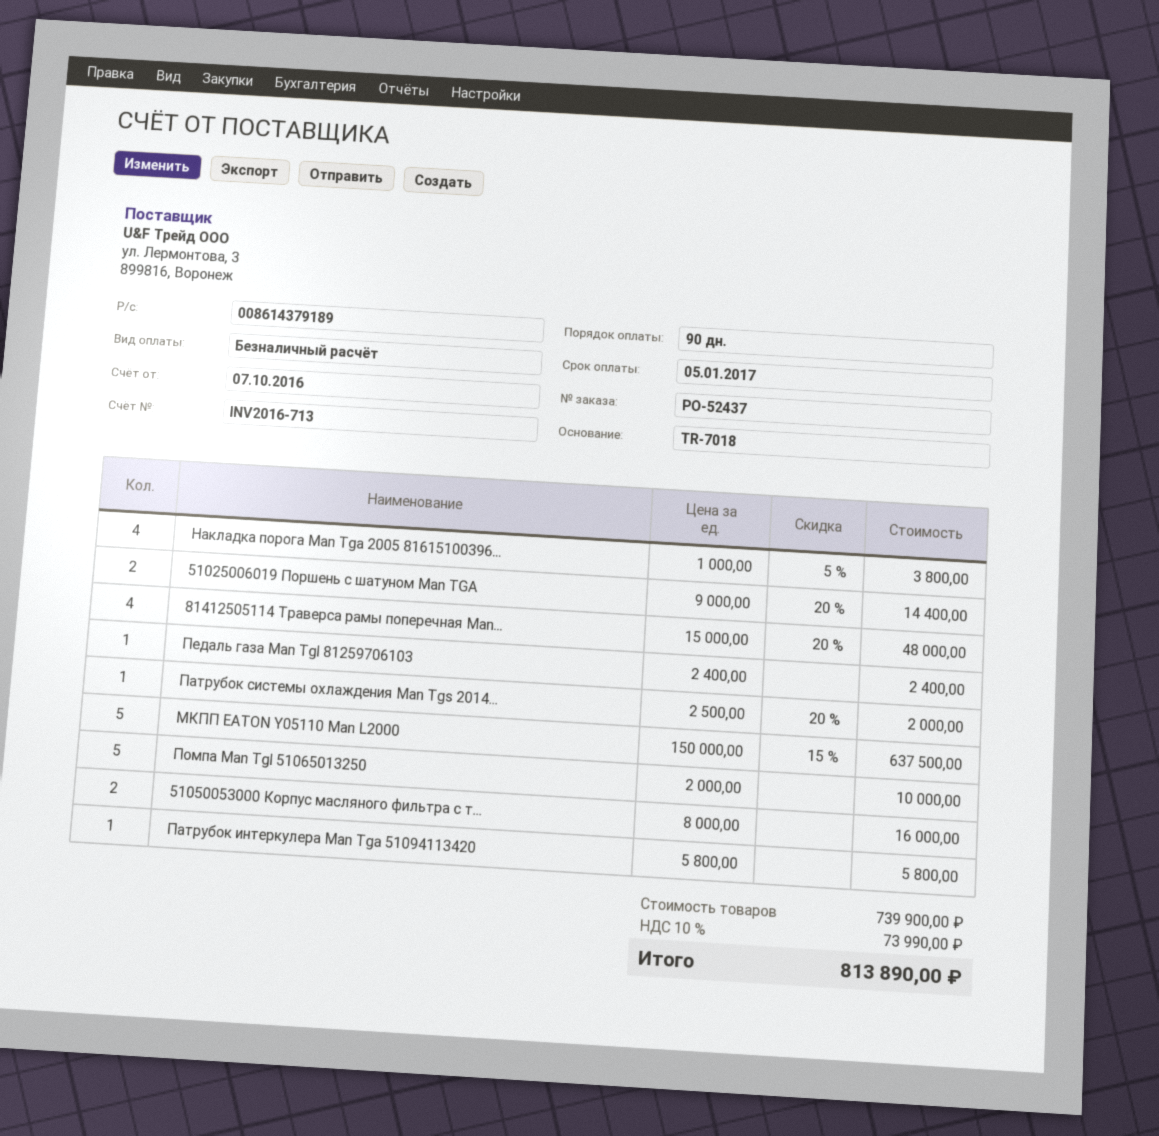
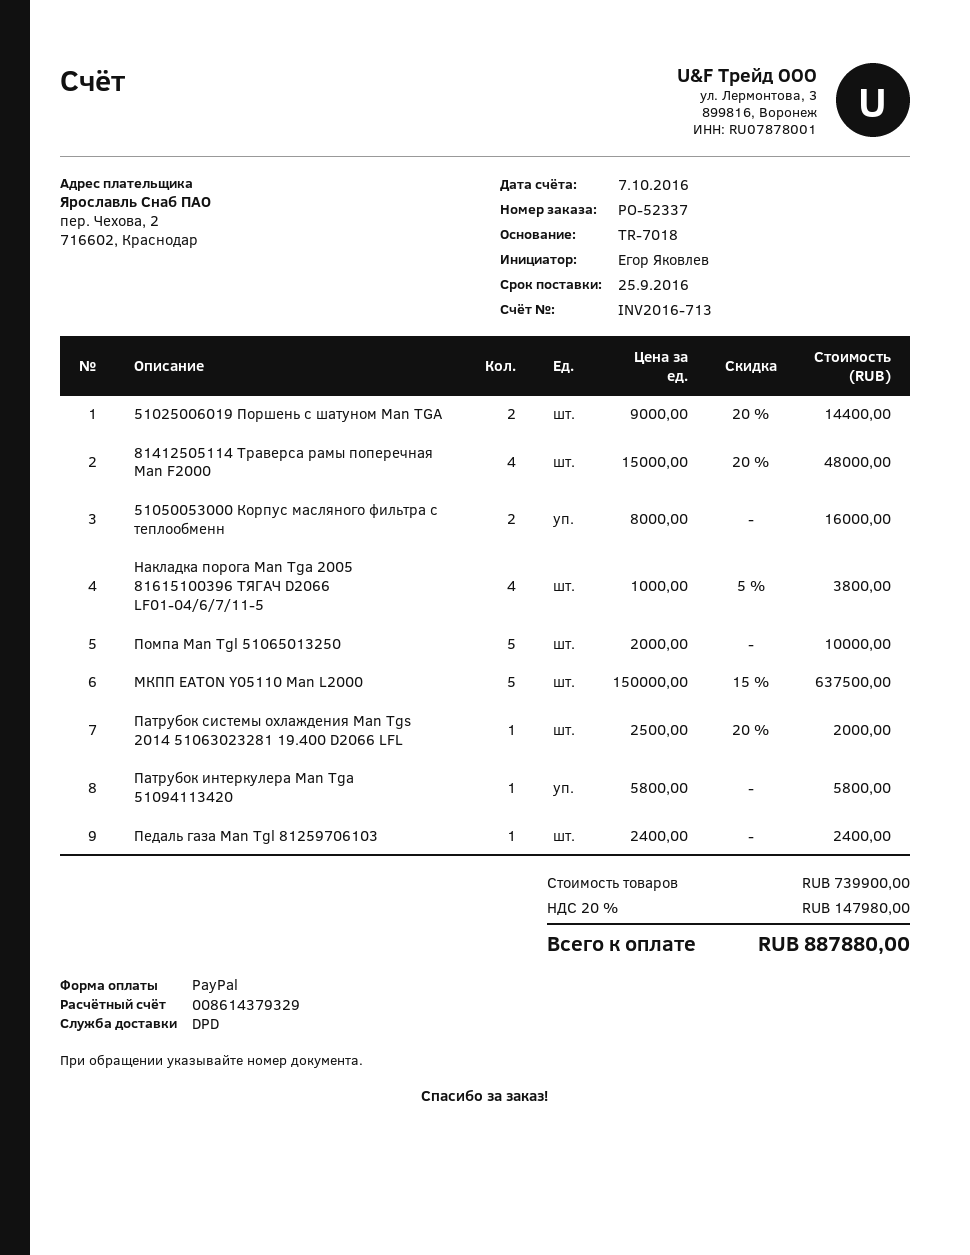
order number: PO-52437 -> PO-52337
payment method: bank transfer -> PayPal
bank account: 008614379189 -> 008614379329
tax: 10% = 73990.00 -> 20% = 147980.00
total: 813890.00 -> 887880.00

